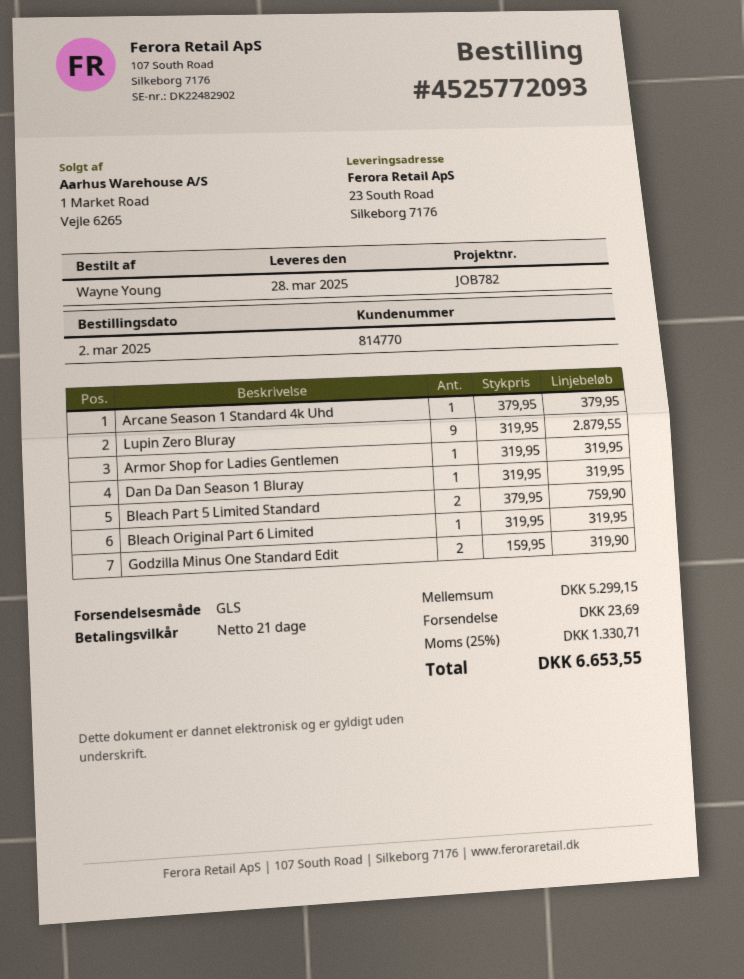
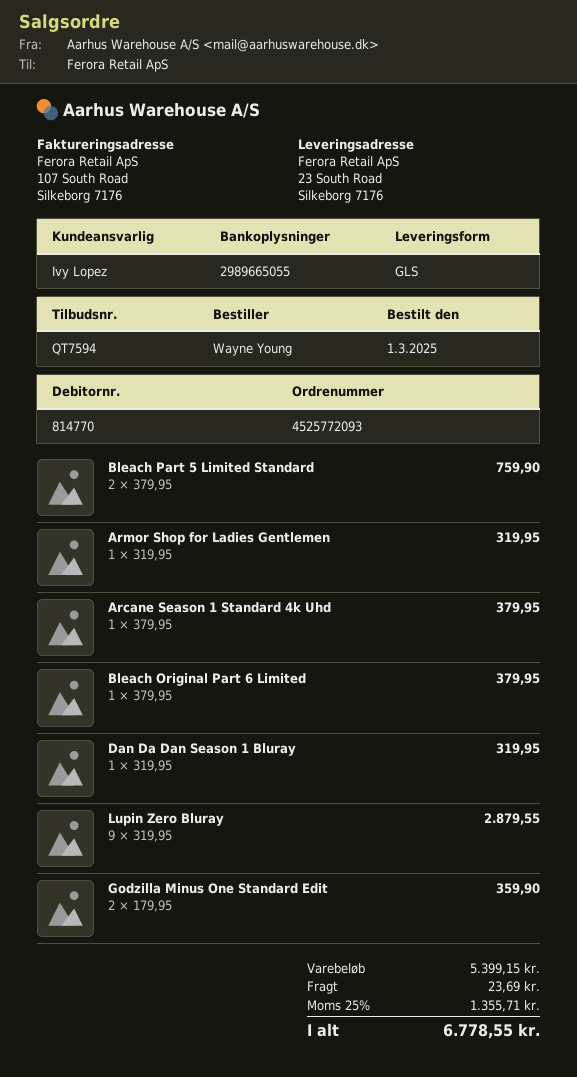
order date: 2025-03-02 -> 2025-03-01
Bleach Original Part 6 Limited: 1 x 319.95 = 319.95 -> 1 x 379.95 = 379.95
Godzilla Minus One Standard Edit: 2 x 159.95 = 319.90 -> 2 x 179.95 = 359.90
subtotal: 5299.15 -> 5399.15
tax: 25% = 1330.71 -> 25% = 1355.71
total: 6653.55 -> 6778.55

